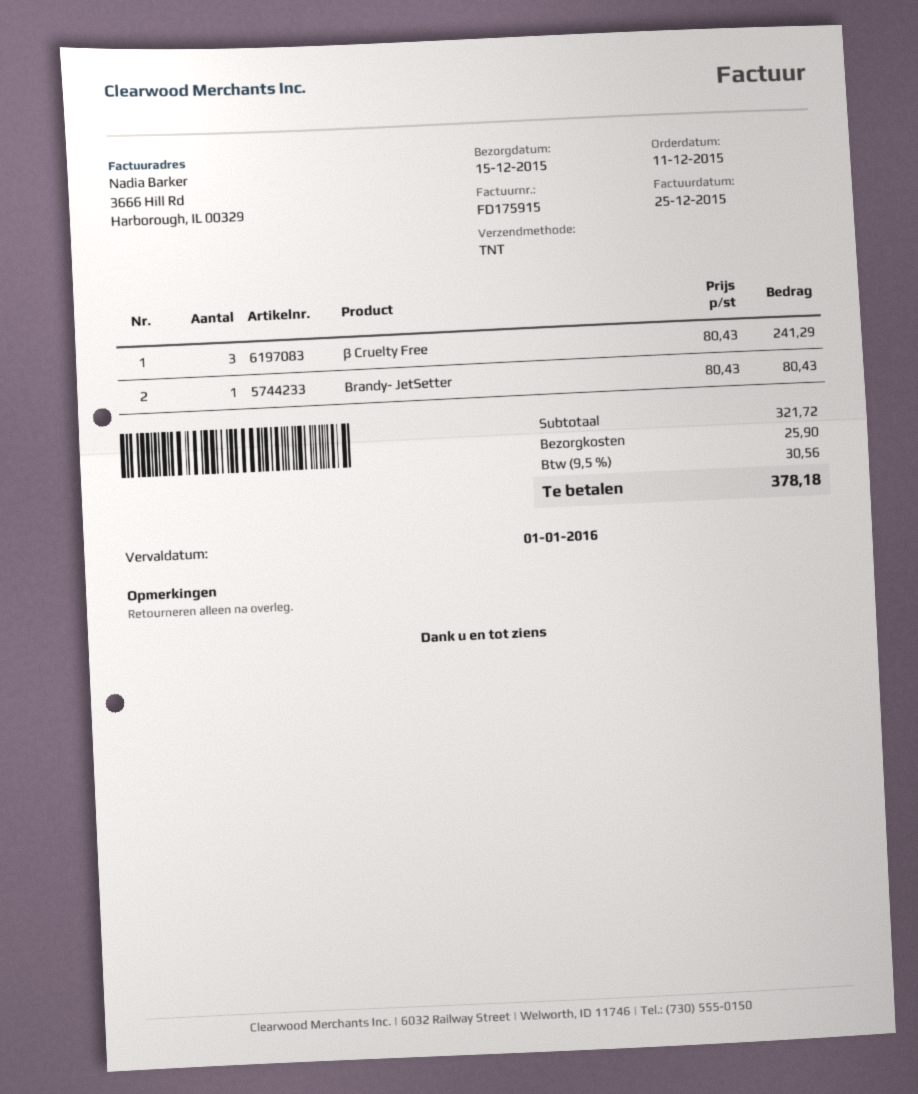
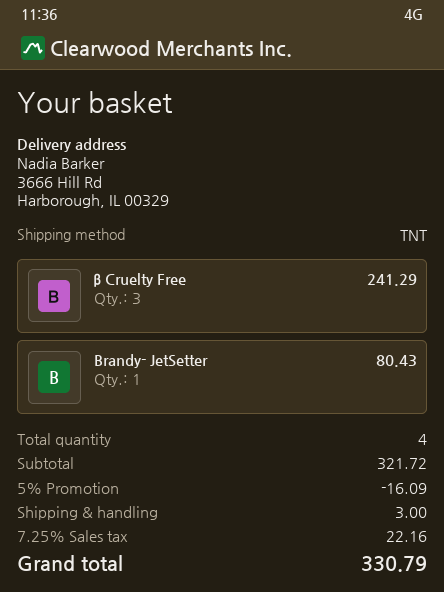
discount: none -> 5% = 16.09
shipping: 25.90 -> 3.00
tax: 9.5% = 30.56 -> 7.25% = 22.16
total: 378.18 -> 330.79

